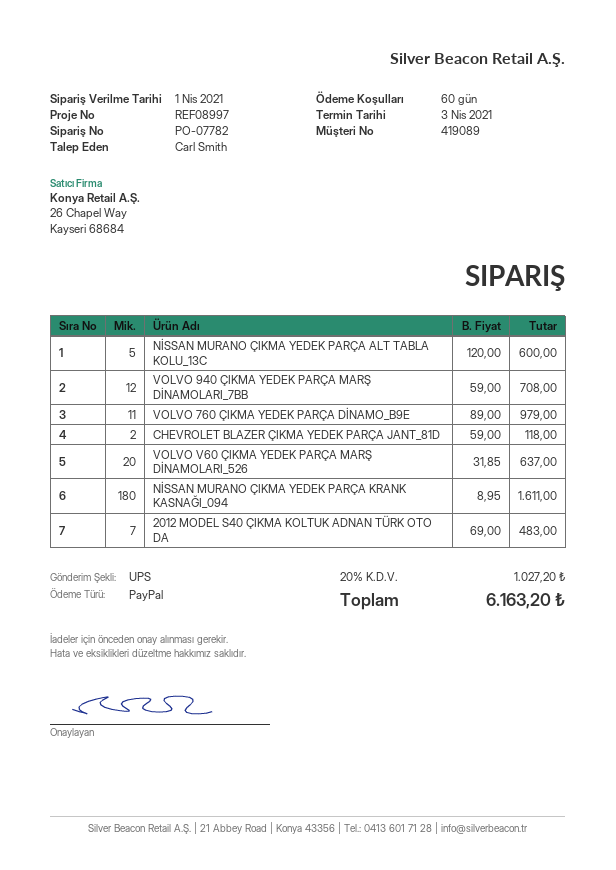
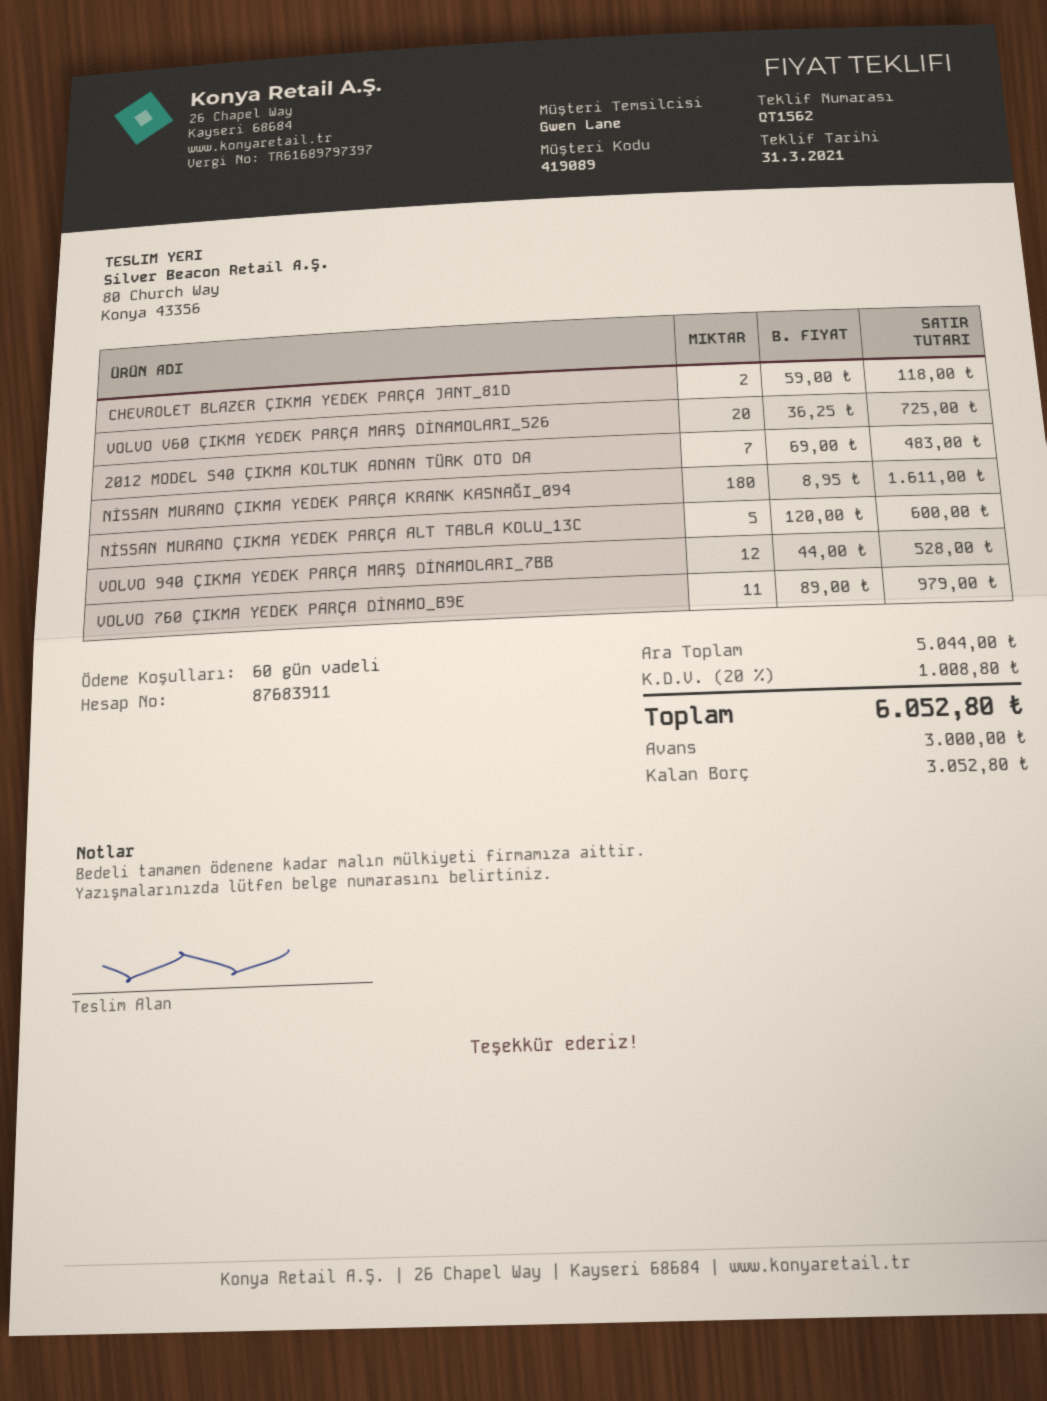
VOLVO 940 ÇIKMA YEDEK PARÇA MARŞ DİNAMOLARI_7BB: 12 x 59.00 = 708.00 -> 12 x 44.00 = 528.00
VOLVO V60 ÇIKMA YEDEK PARÇA MARŞ DİNAMOLARI_526: 20 x 31.85 = 637.00 -> 20 x 36.25 = 725.00
tax: 20% = 1027.20 -> 20% = 1008.80
total: 6163.20 -> 6052.80

